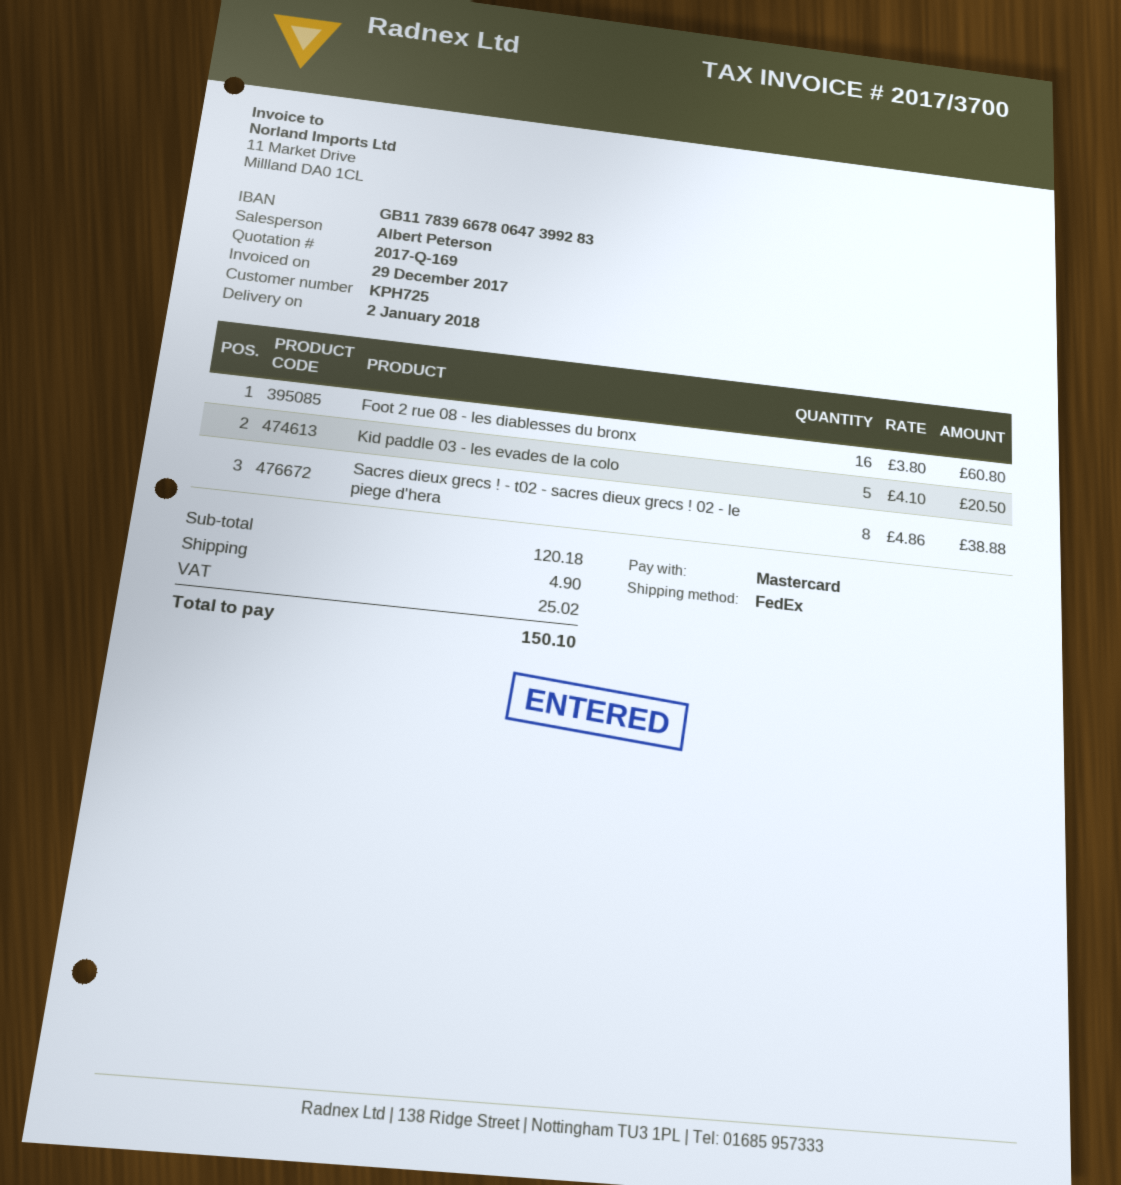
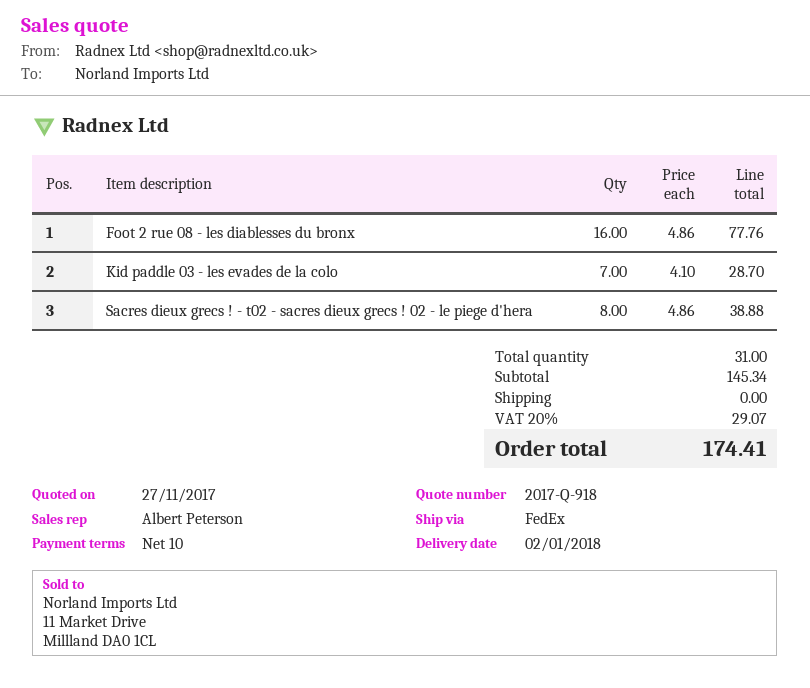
quote number: 2017-Q-169 -> 2017-Q-918
Foot 2 rue 08 - les diablesses du bronx: 16 x 3.80 = 60.80 -> 16 x 4.86 = 77.76
Kid paddle 03 - les evades de la colo: 5 x 4.10 = 20.50 -> 7 x 4.10 = 28.70
subtotal: 120.18 -> 145.34
shipping: 4.90 -> 0.00
tax: 25.02 -> 29.07
total: 150.10 -> 174.41

